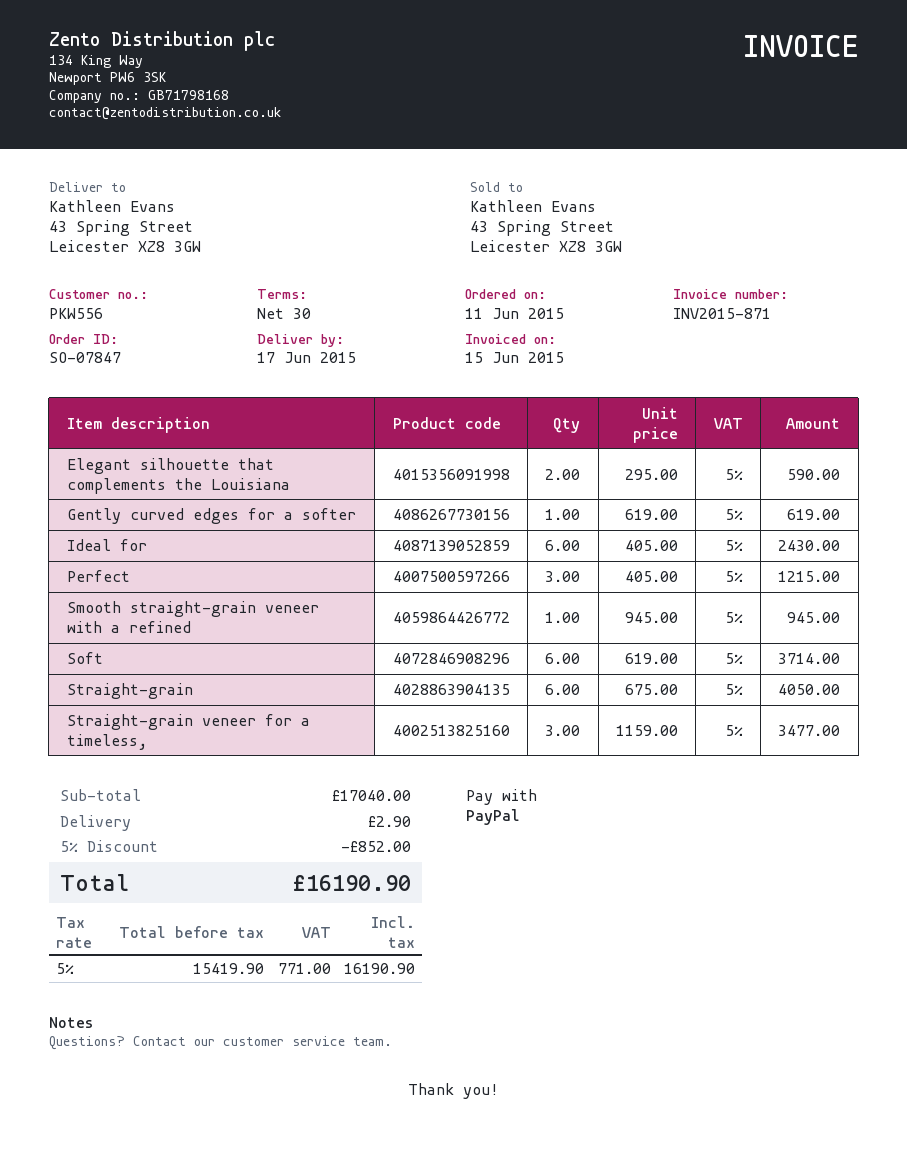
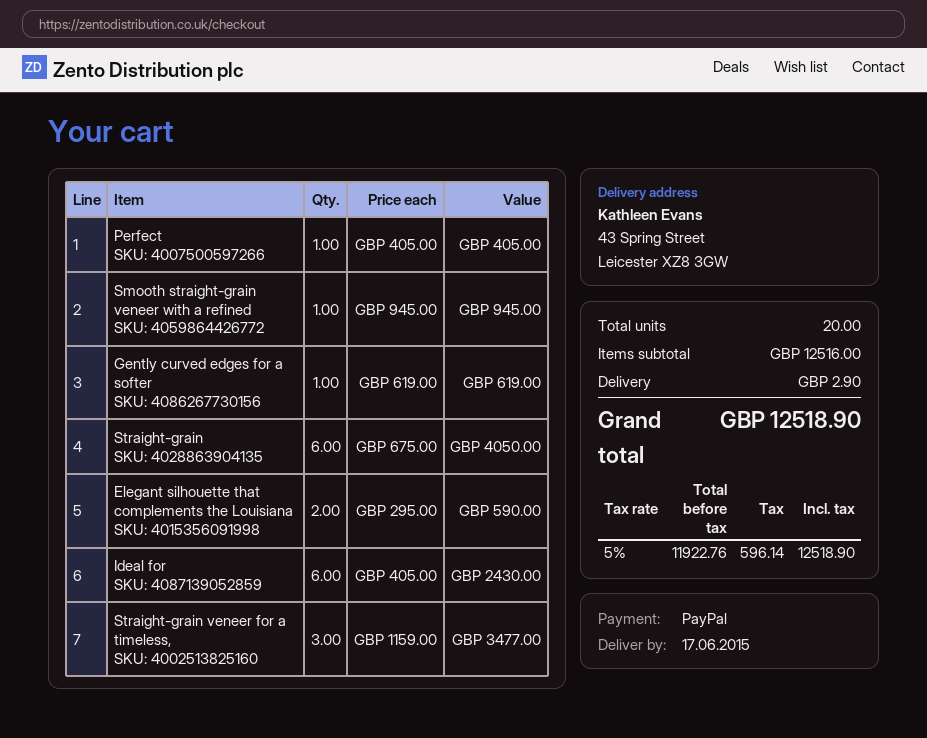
Perfect: 3 x 405.00 = 1215.00 -> 1 x 405.00 = 405.00
Soft: 6 x 619.00 = 3714.00 -> none
subtotal: 17040.00 -> 12516.00
discount: 5% = 852.00 -> none
net: 15419.90 -> 11922.76
tax: 5% = 771.00 -> 5% = 596.14
total: 16190.90 -> 12518.90

